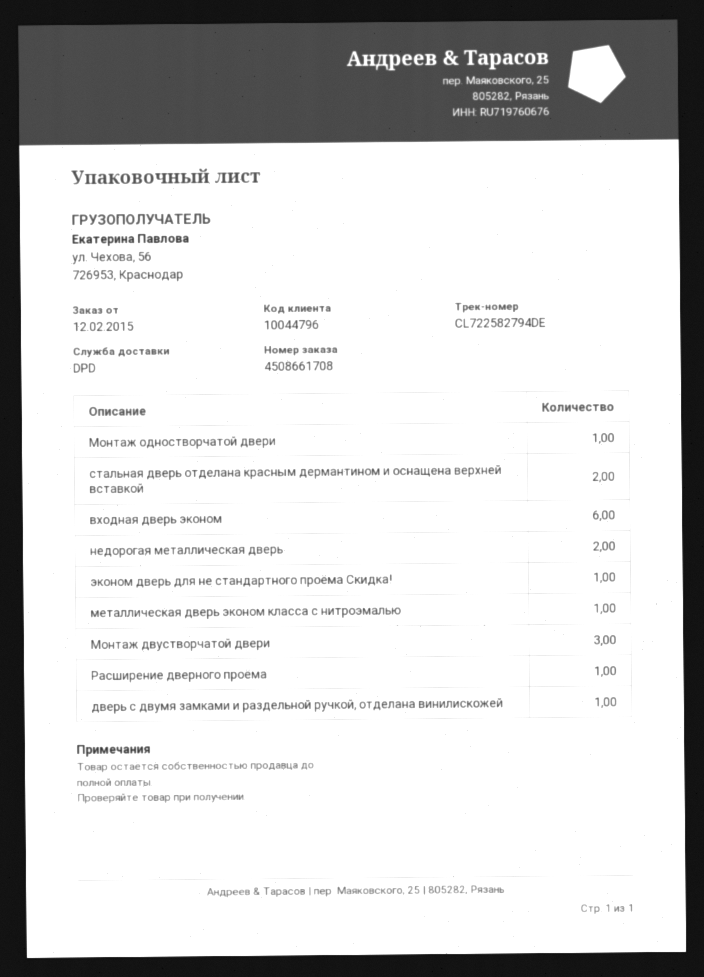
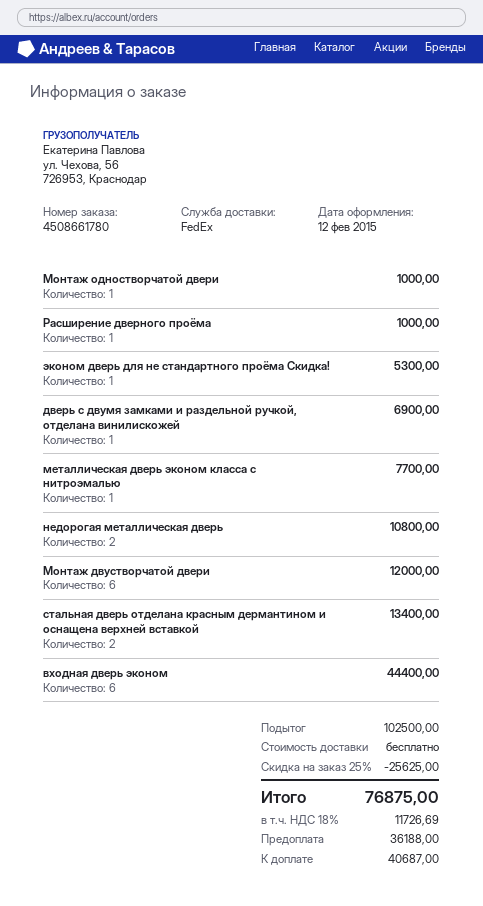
order number: 4508661708 -> 4508661780
shipping method: DPD -> FedEx
Монтаж двустворчатой двери: 3 -> 6

